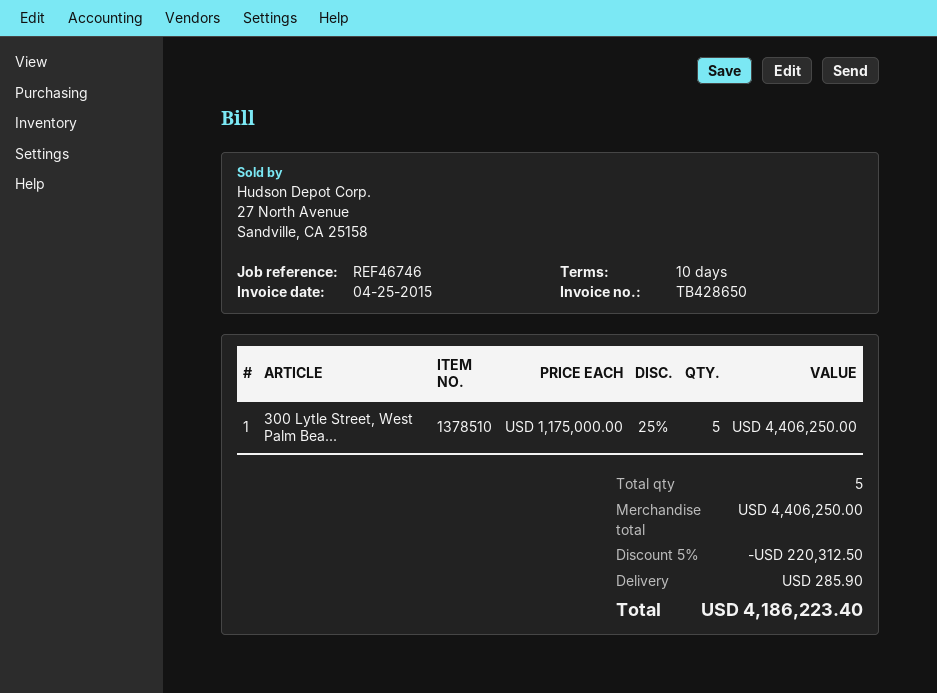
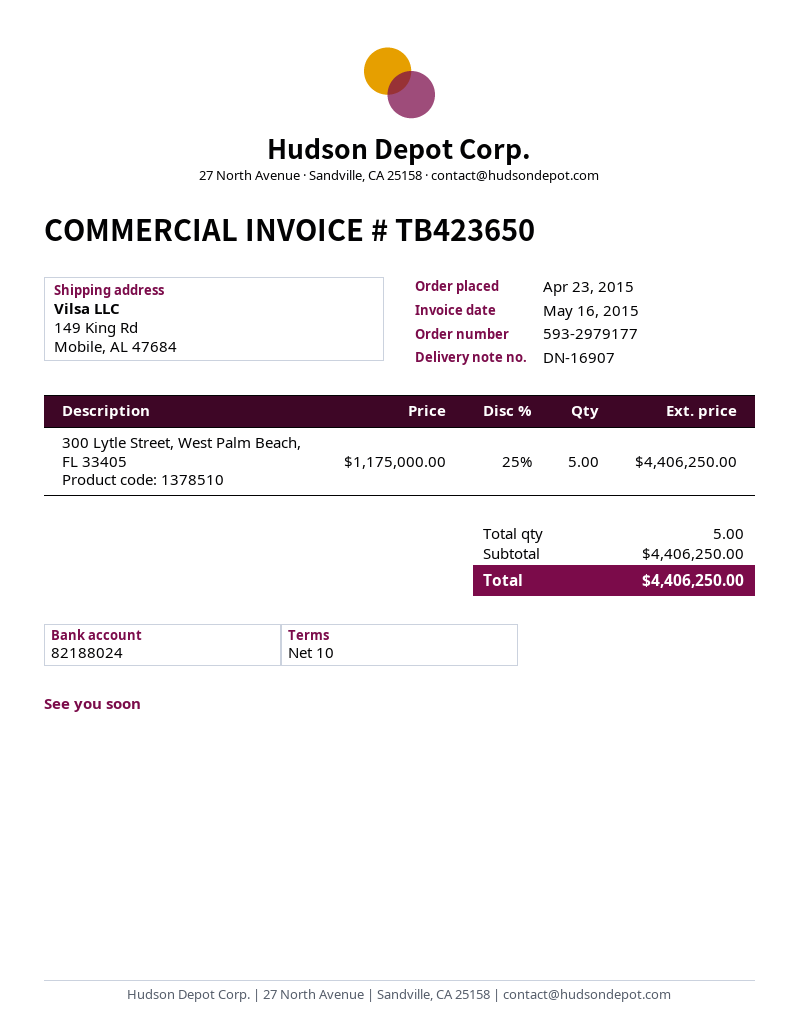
invoice number: TB428650 -> TB423650
invoice date: 2015-04-25 -> 2015-05-16
discount: 5% = 220312.50 -> none
shipping: 285.90 -> none
total: 4186223.40 -> 4406250.00

